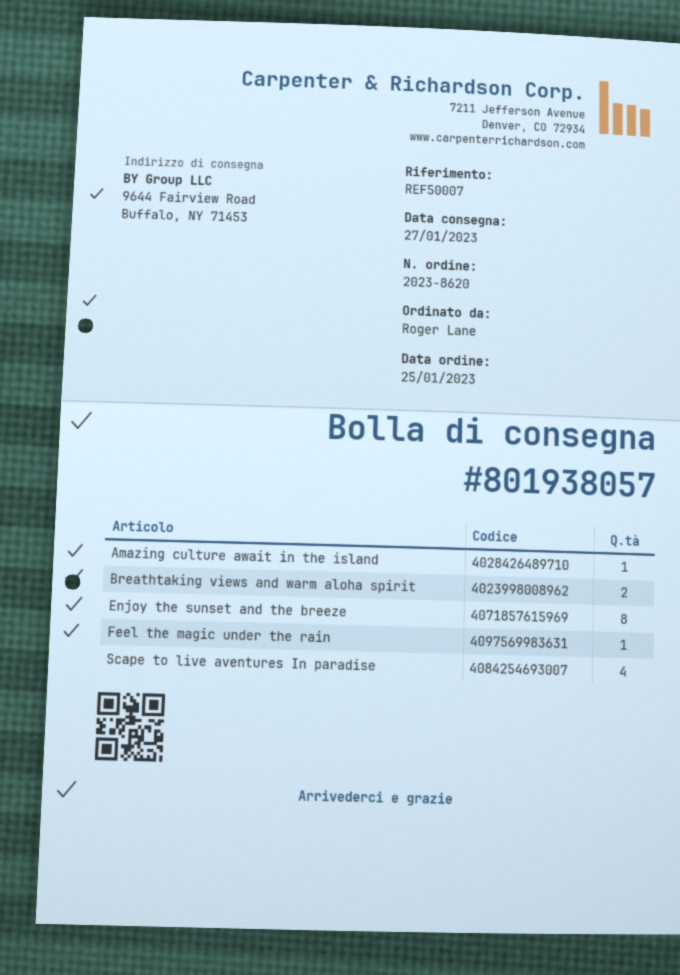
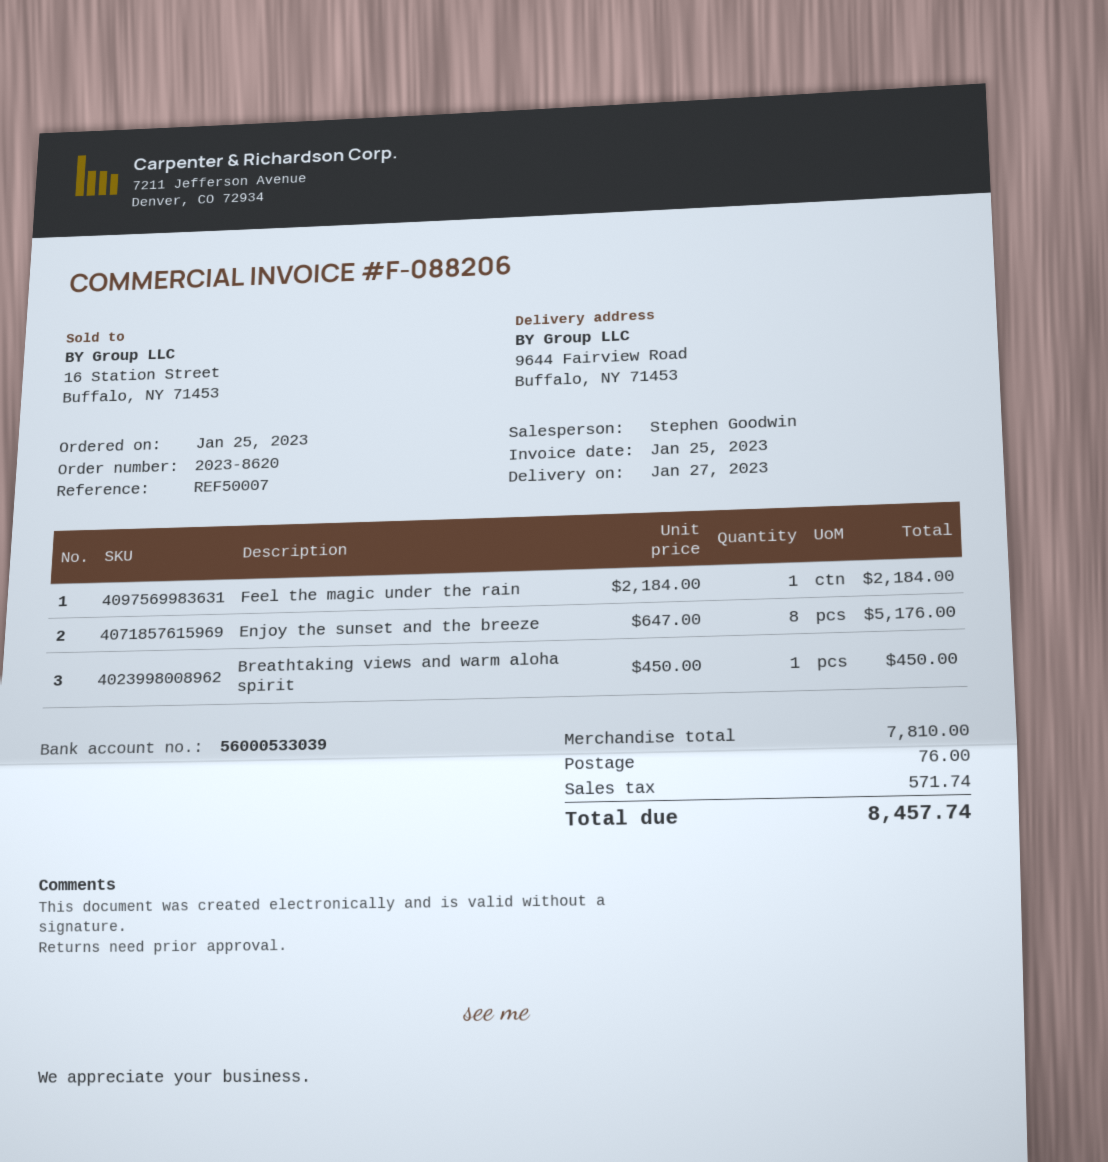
Amazing culture await in the island: 1 -> none
Breathtaking views and warm aloha spirit: 2 -> 1
Scape to live aventures In paradise: 4 -> none

